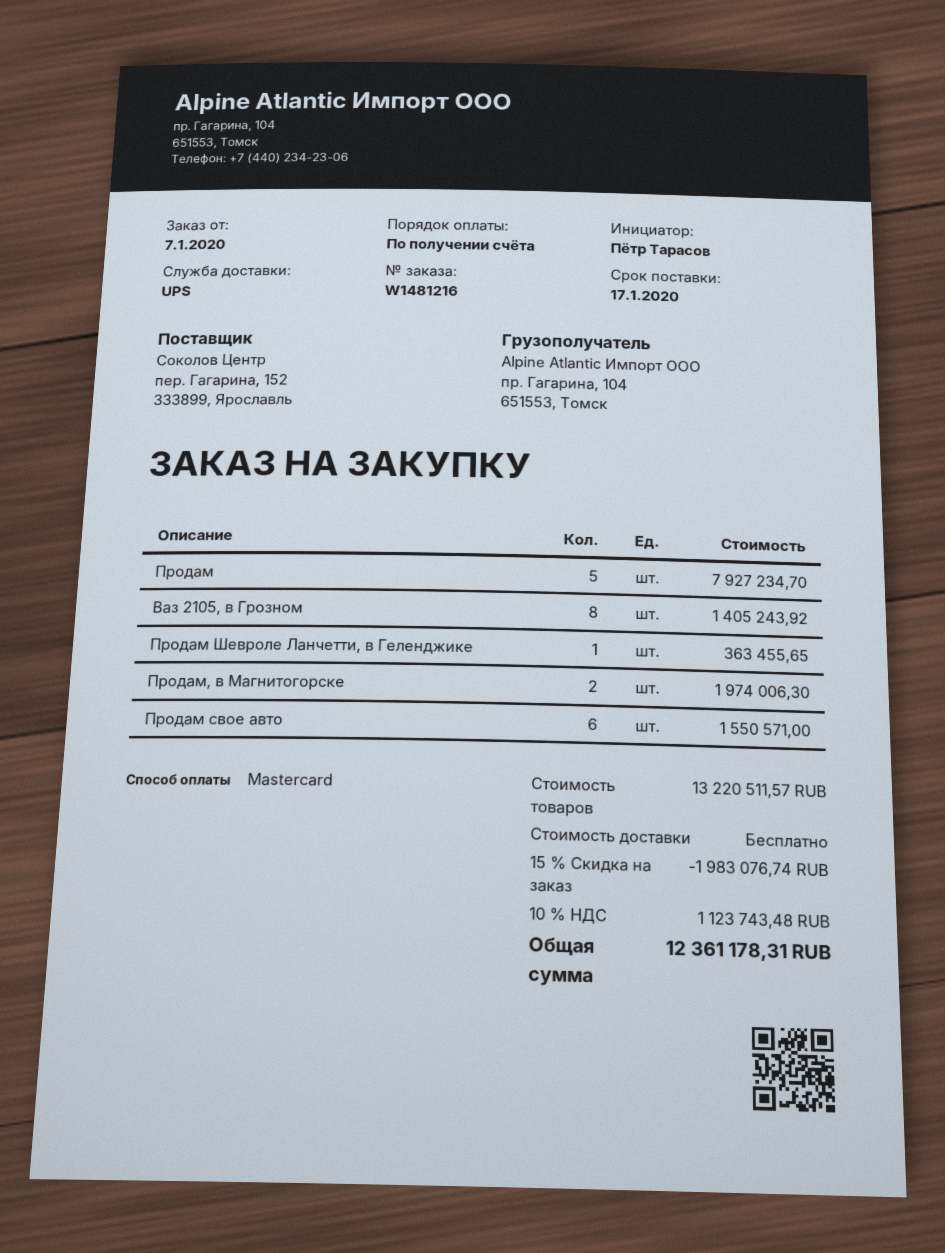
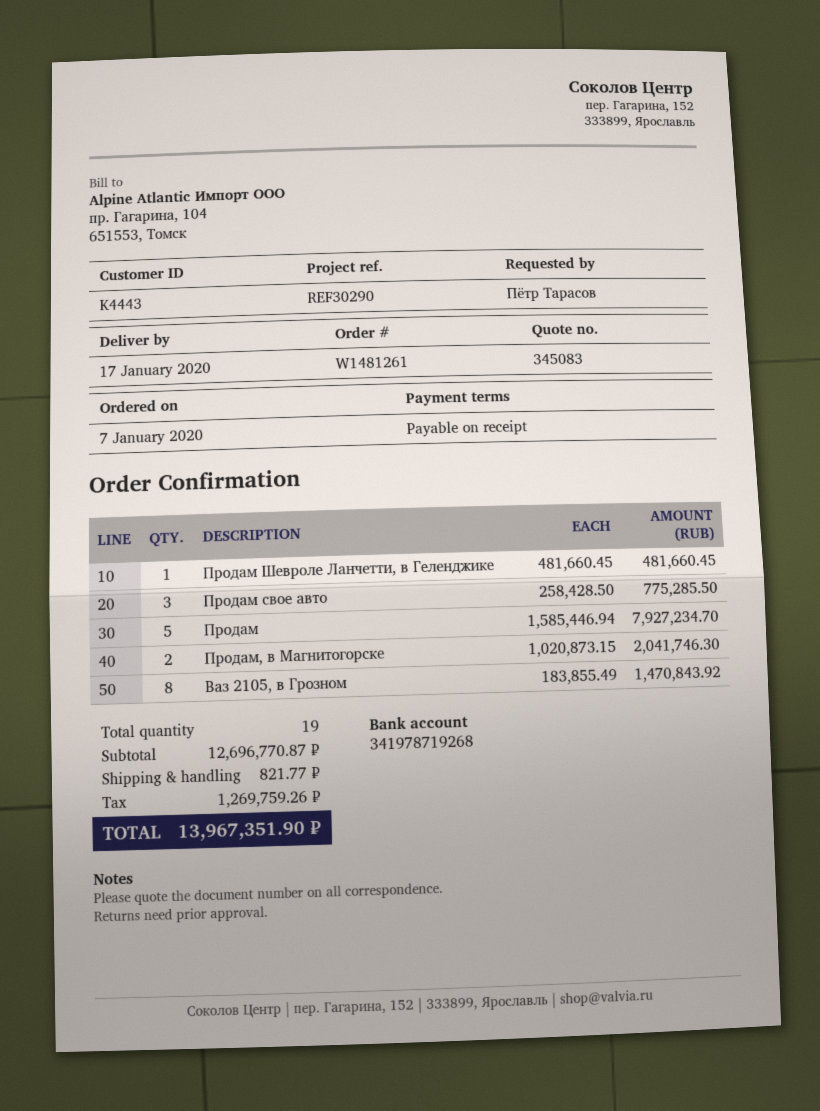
order number: W1481216 -> W1481261
Ваз 2105, в Грозном: 8 for 1405243.92 -> 8 for 1470843.92
Продам Шевроле Ланчетти, в Геленджике: 1 for 363455.65 -> 1 for 481660.45
Продам, в Магнитогорске: 2 for 1974006.30 -> 2 for 2041746.30
Продам свое авто: 6 for 1550571.00 -> 3 for 775285.50
subtotal: 13220511.57 -> 12696770.87
discount: 15% = 1983076.74 -> none
shipping: 0.00 -> 821.77
tax: 1123743.48 -> 1269759.26
total: 12361178.31 -> 13967351.90

